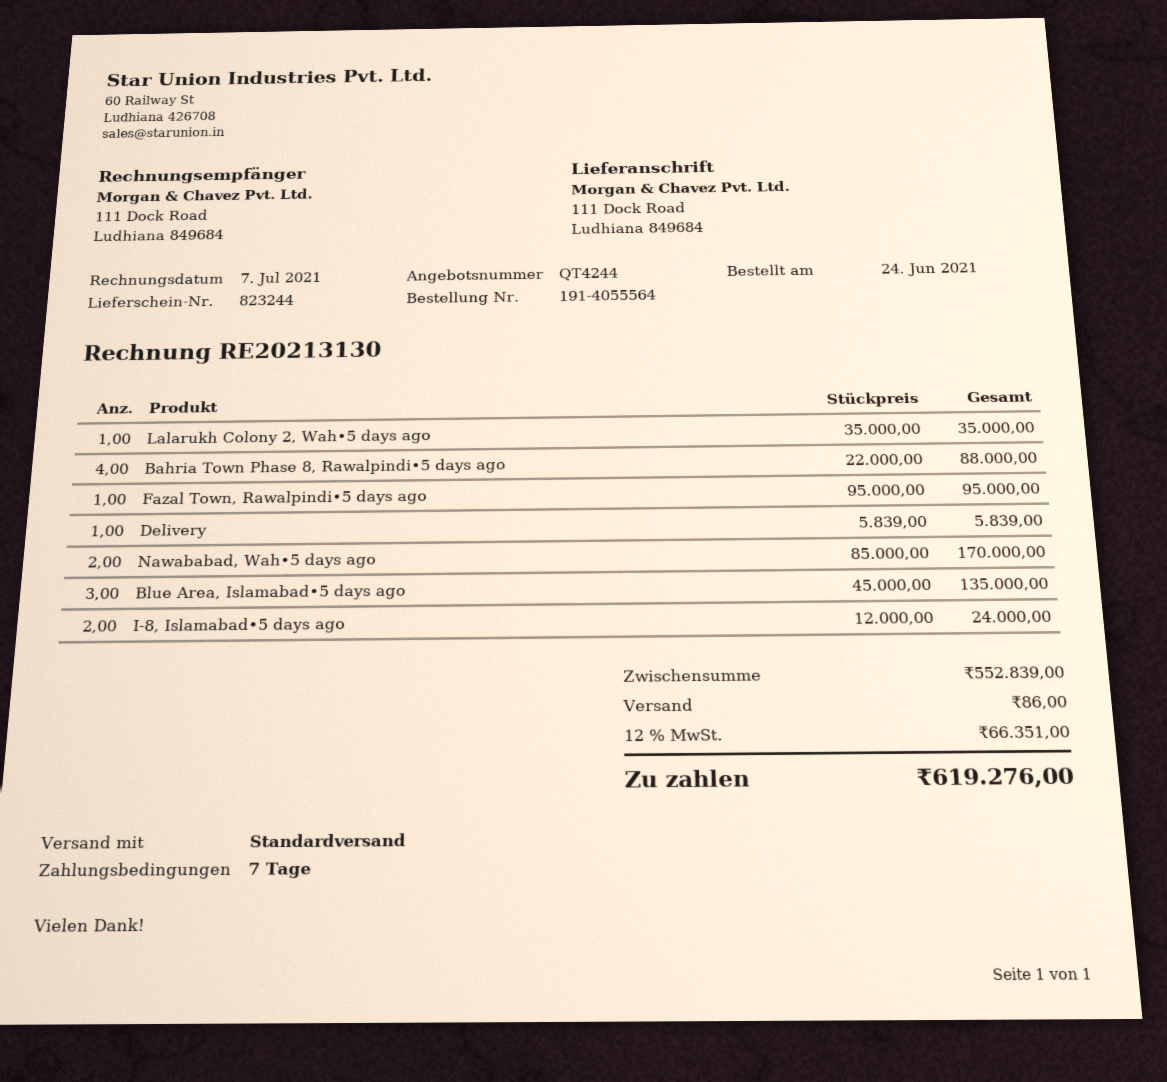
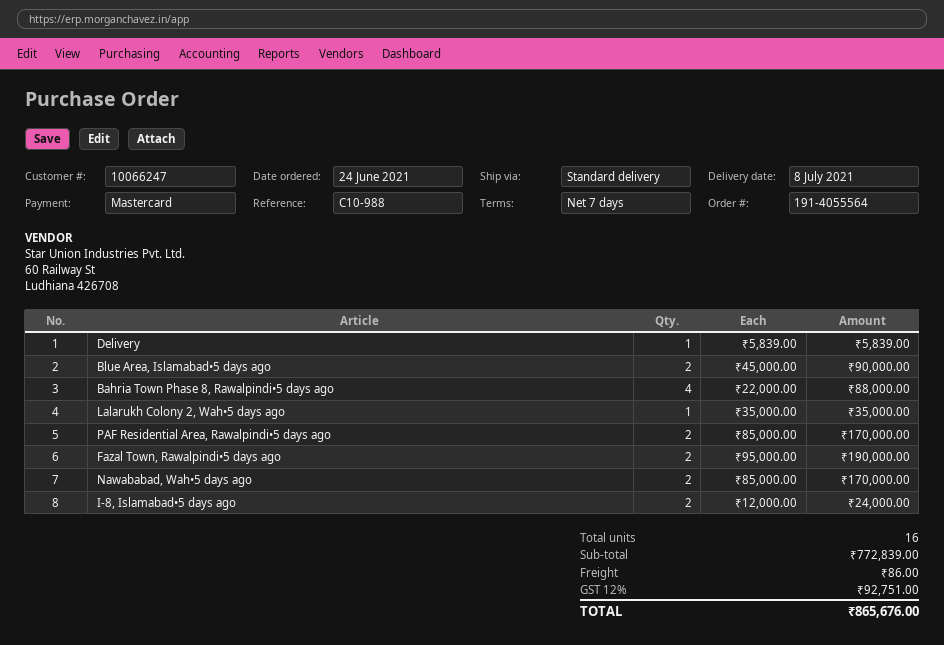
Fazal Town, Rawalpindi•5 days ago: 1 x 95000.00 = 95000.00 -> 2 x 95000.00 = 190000.00
Blue Area, Islamabad•5 days ago: 3 x 45000.00 = 135000.00 -> 2 x 45000.00 = 90000.00
PAF Residential Area, Rawalpindi•5 days ago: none -> 2 x 85000.00 = 170000.00
subtotal: 552839.00 -> 772839.00
tax: 12% = 66351.00 -> 12% = 92751.00
total: 619276.00 -> 865676.00

